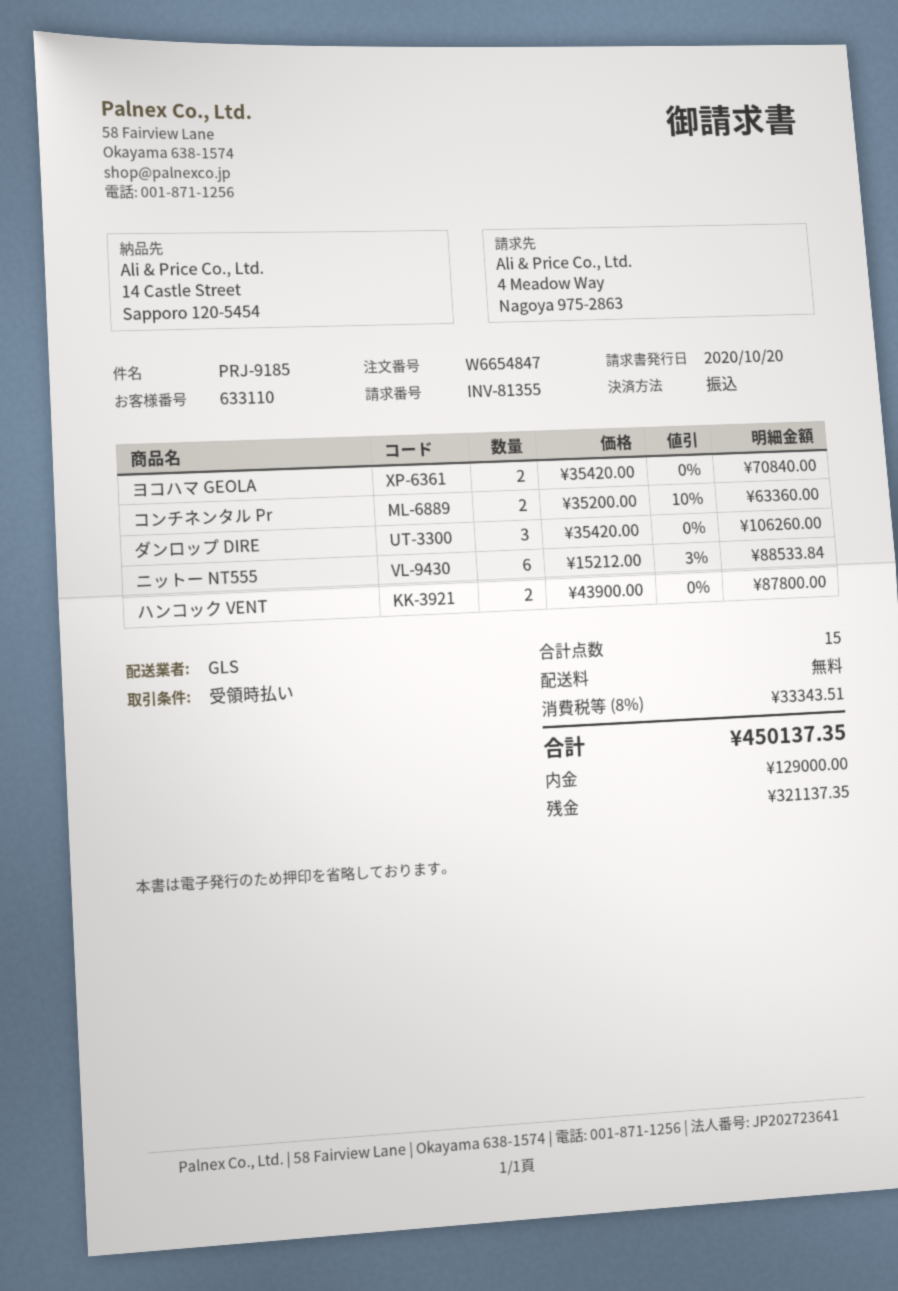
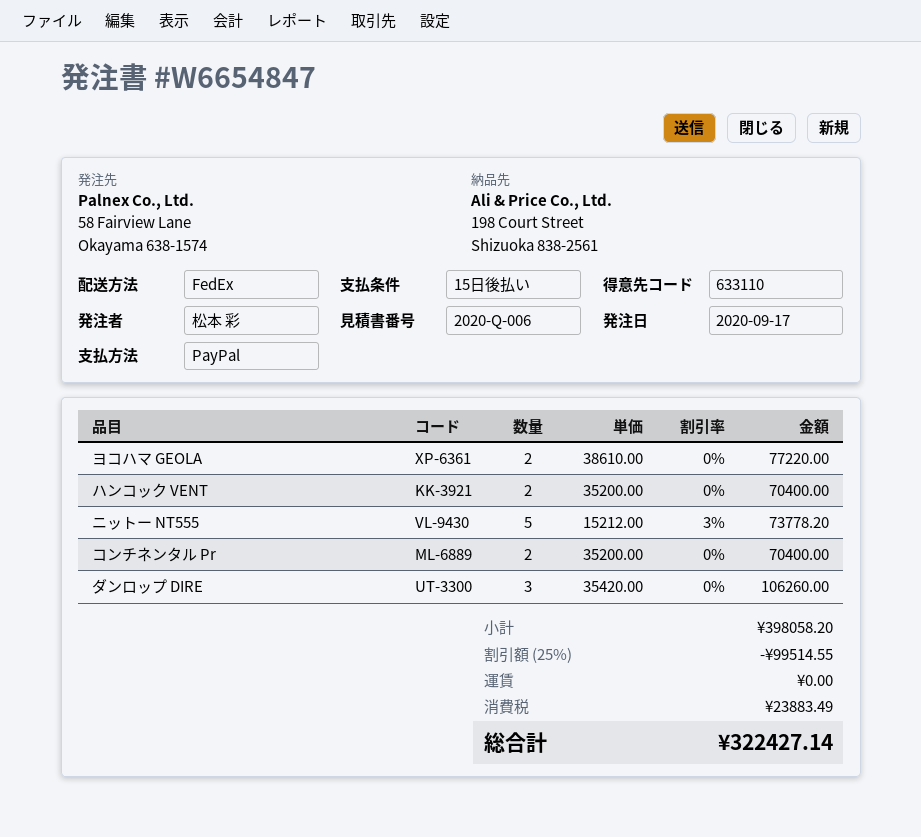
payment terms: on receipt -> 15 days
payment method: bank transfer -> PayPal
shipping method: GLS -> FedEx
ship to: 14 Castle Street, Sapporo 120-5454 -> 198 Court Street, Shizuoka 838-2561
ヨコハマ GEOLA: 2 x 35420.00 = 70840.00 -> 2 x 38610.00 = 77220.00
コンチネンタル Pr: 2 x 35200.00 - 10% = 63360.00 -> 2 x 35200.00 = 70400.00
ニットー NT555: 6 x 15212.00 - 3% = 88533.84 -> 5 x 15212.00 - 3% = 73778.20
ハンコック VENT: 2 x 43900.00 = 87800.00 -> 2 x 35200.00 = 70400.00
discount: none -> 25% = 99514.55
tax: 33343.51 -> 23883.49
total: 450137.35 -> 322427.14

